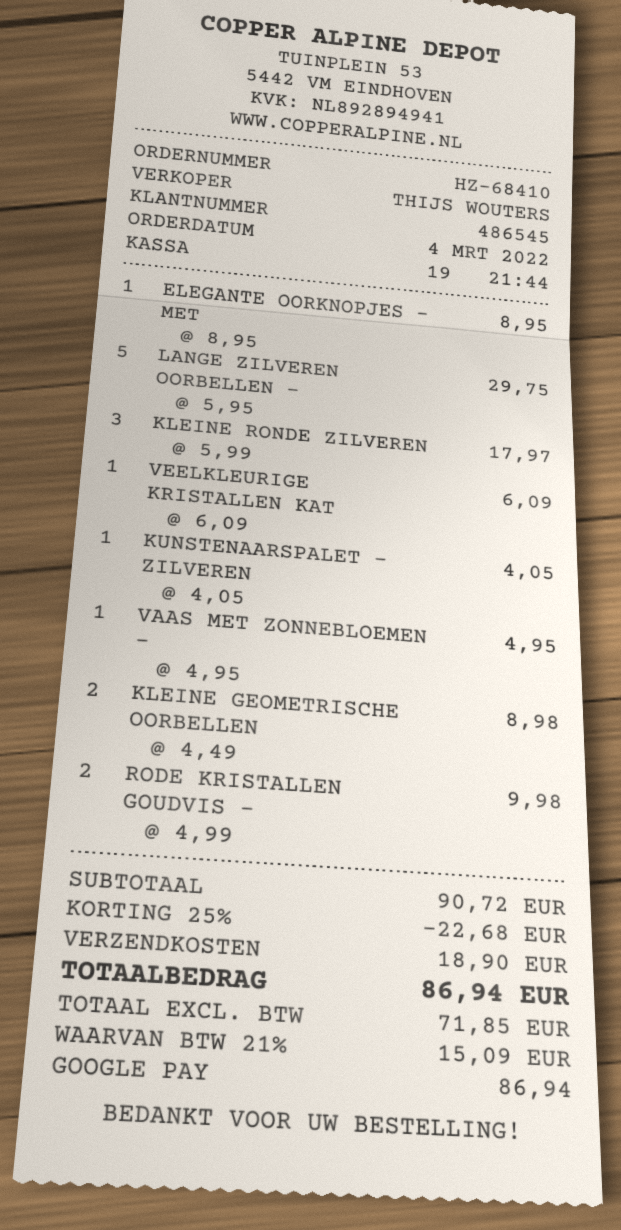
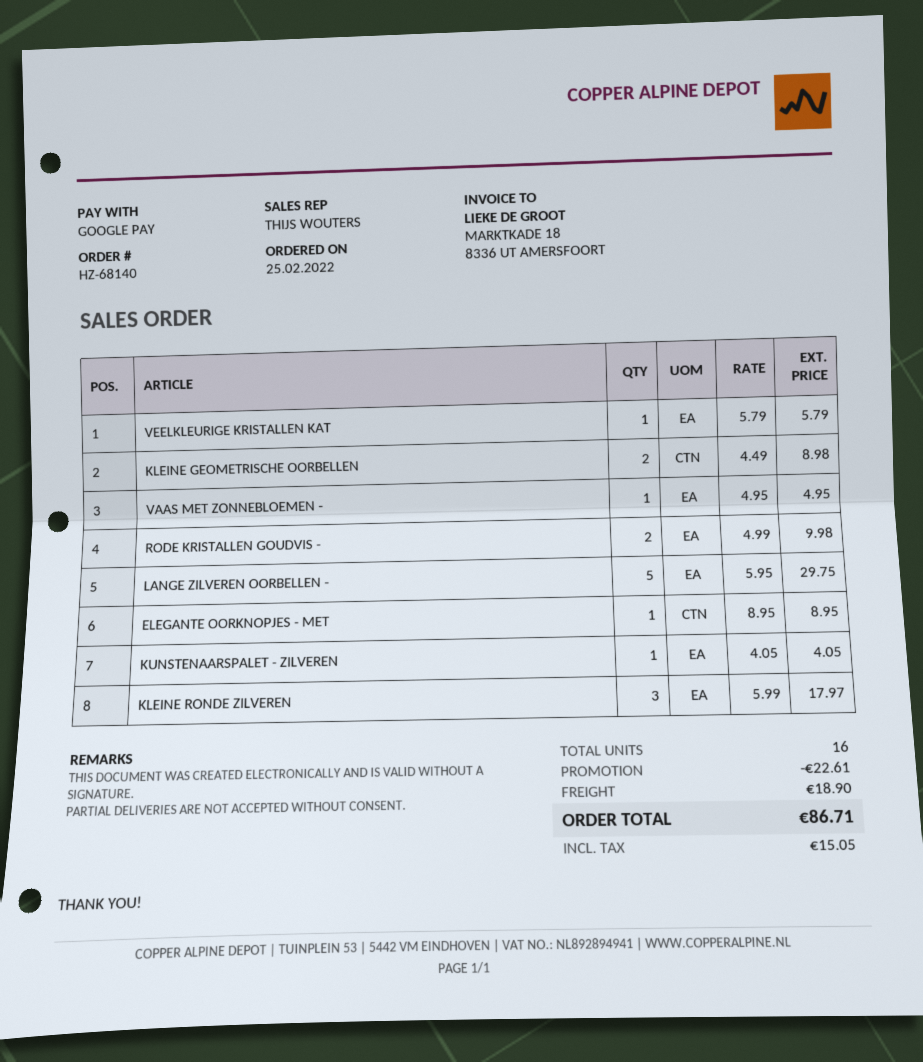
order number: HZ-68410 -> HZ-68140
order date: 2022-03-04 -> 2022-02-25
VEELKLEURIGE KRISTALLEN KAT: 1 x 6.09 = 6.09 -> 1 x 5.79 = 5.79
discount: 22.68 -> 22.61
tax: 15.09 -> 15.05
total: 86.94 -> 86.71

